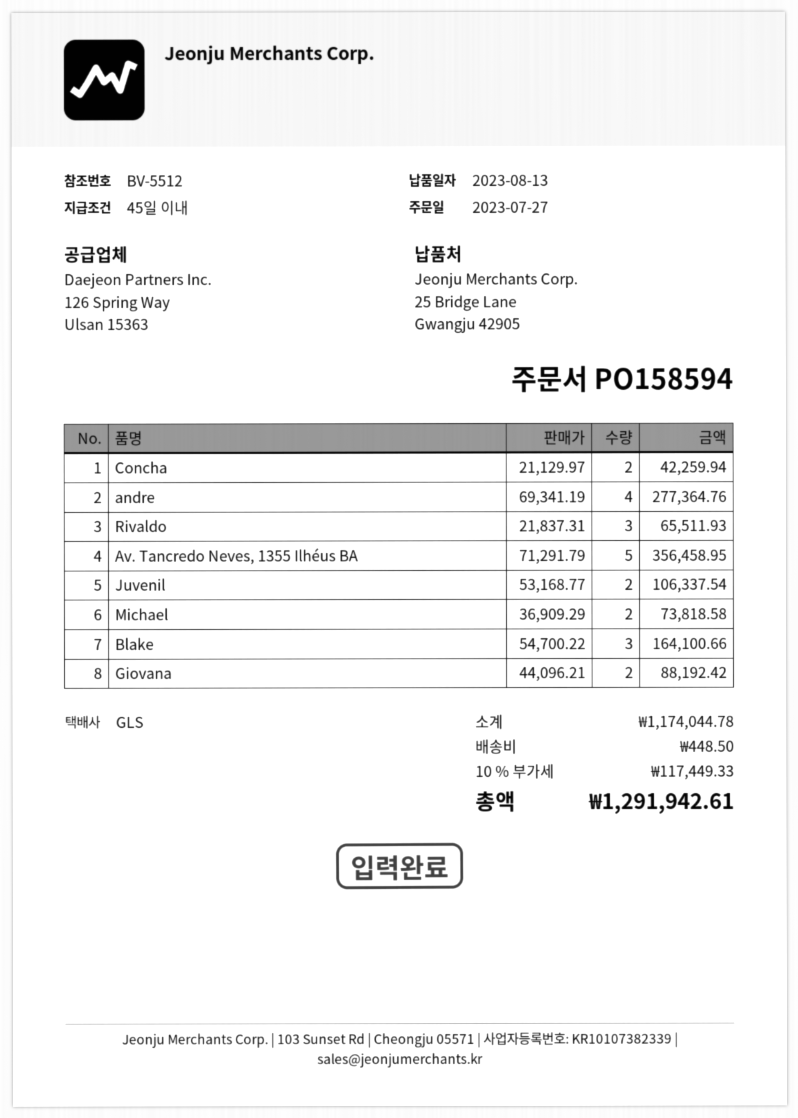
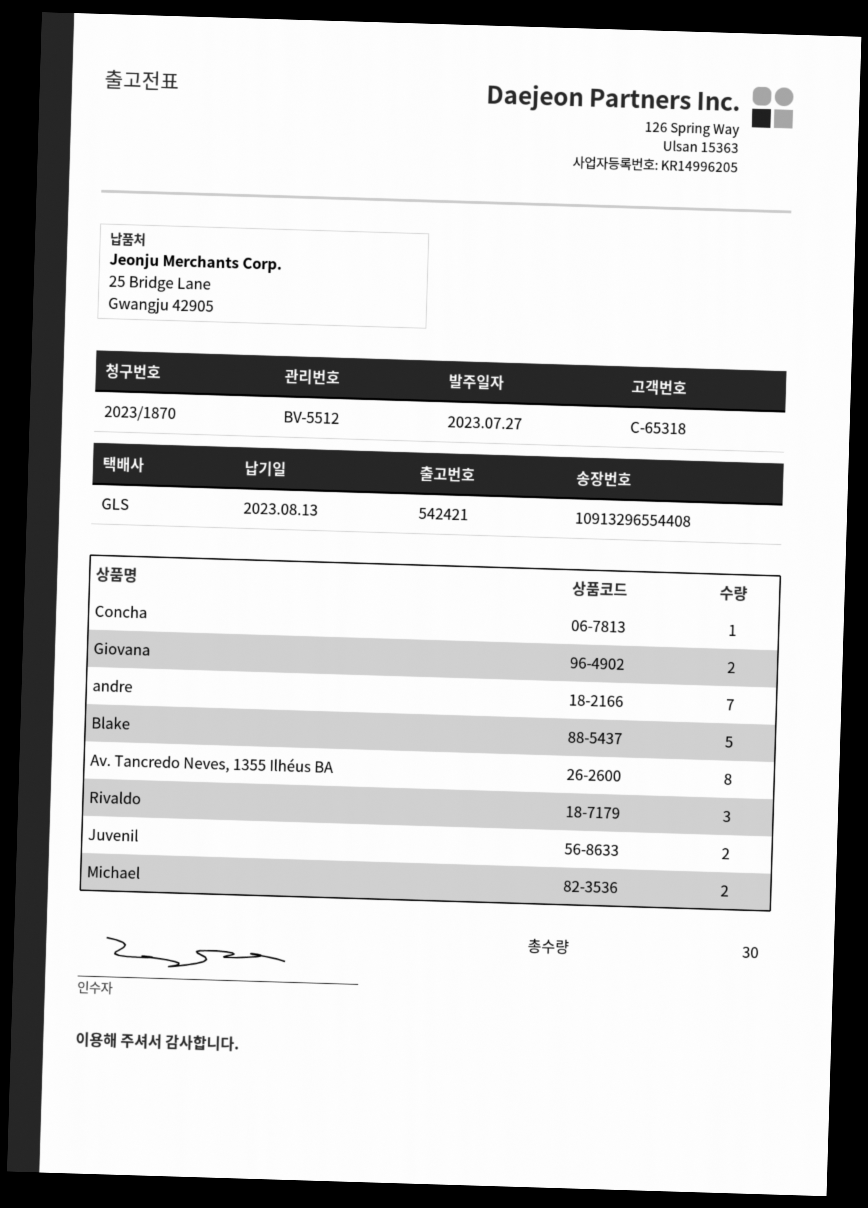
Concha: 2 -> 1
andre: 4 -> 7
Av. Tancredo Neves, 1355 Ilhéus BA: 5 -> 8
Blake: 3 -> 5

